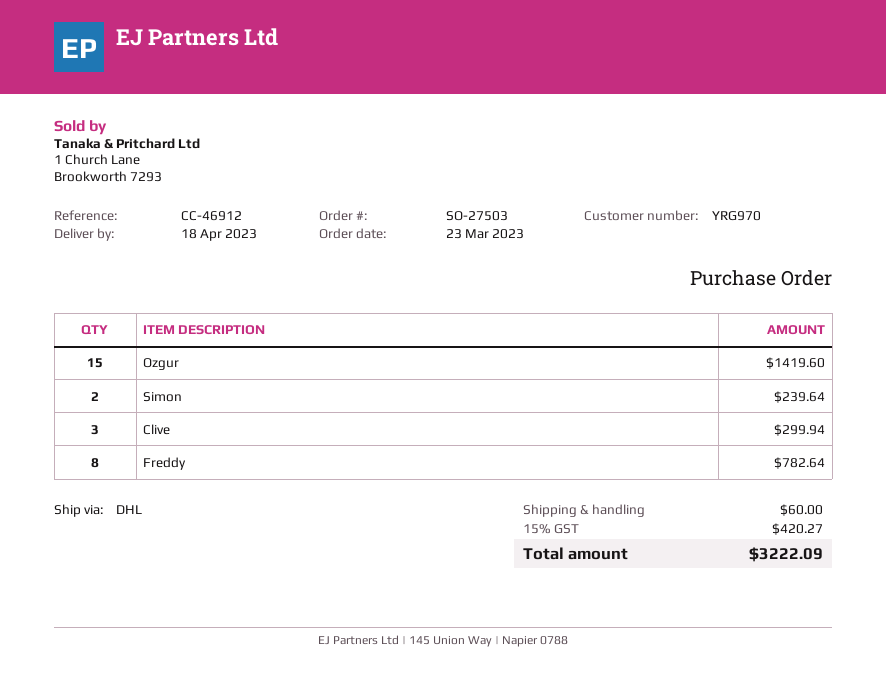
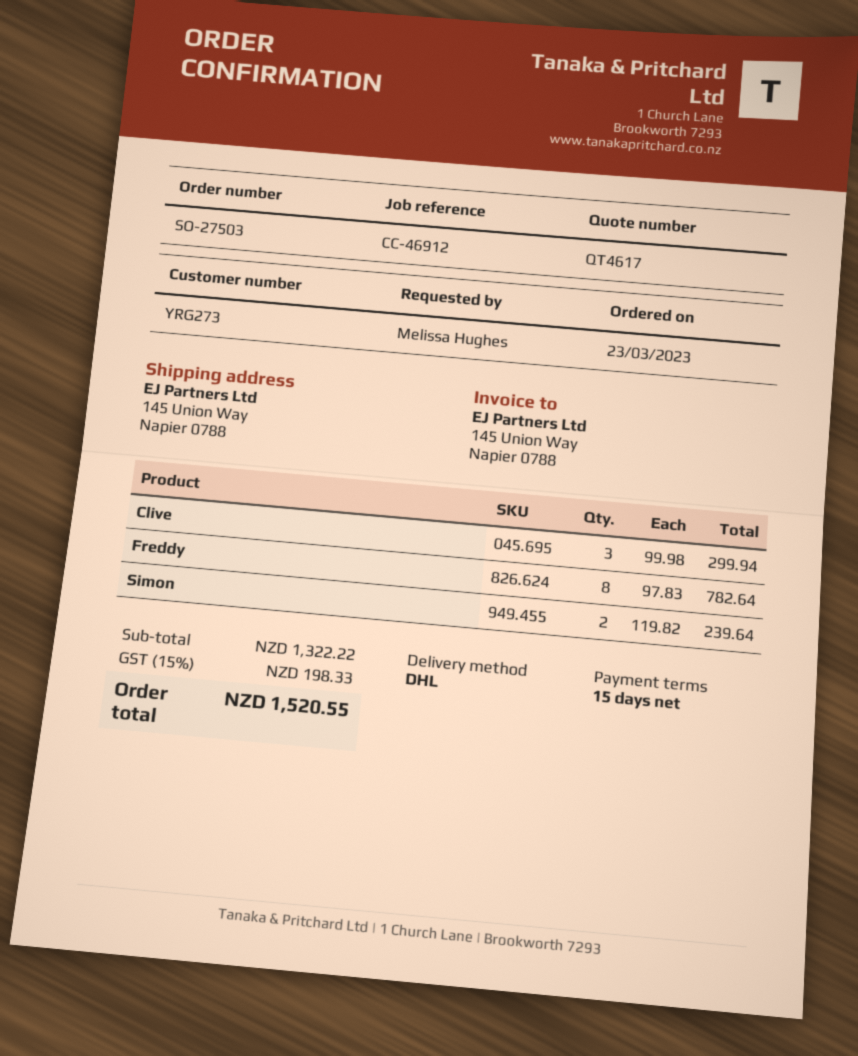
customer number: YRG970 -> YRG273
Ozgur: 15 for 1419.60 -> none
shipping: 60.00 -> none
tax: 15% = 420.27 -> 15% = 198.33
total: 3222.09 -> 1520.55

